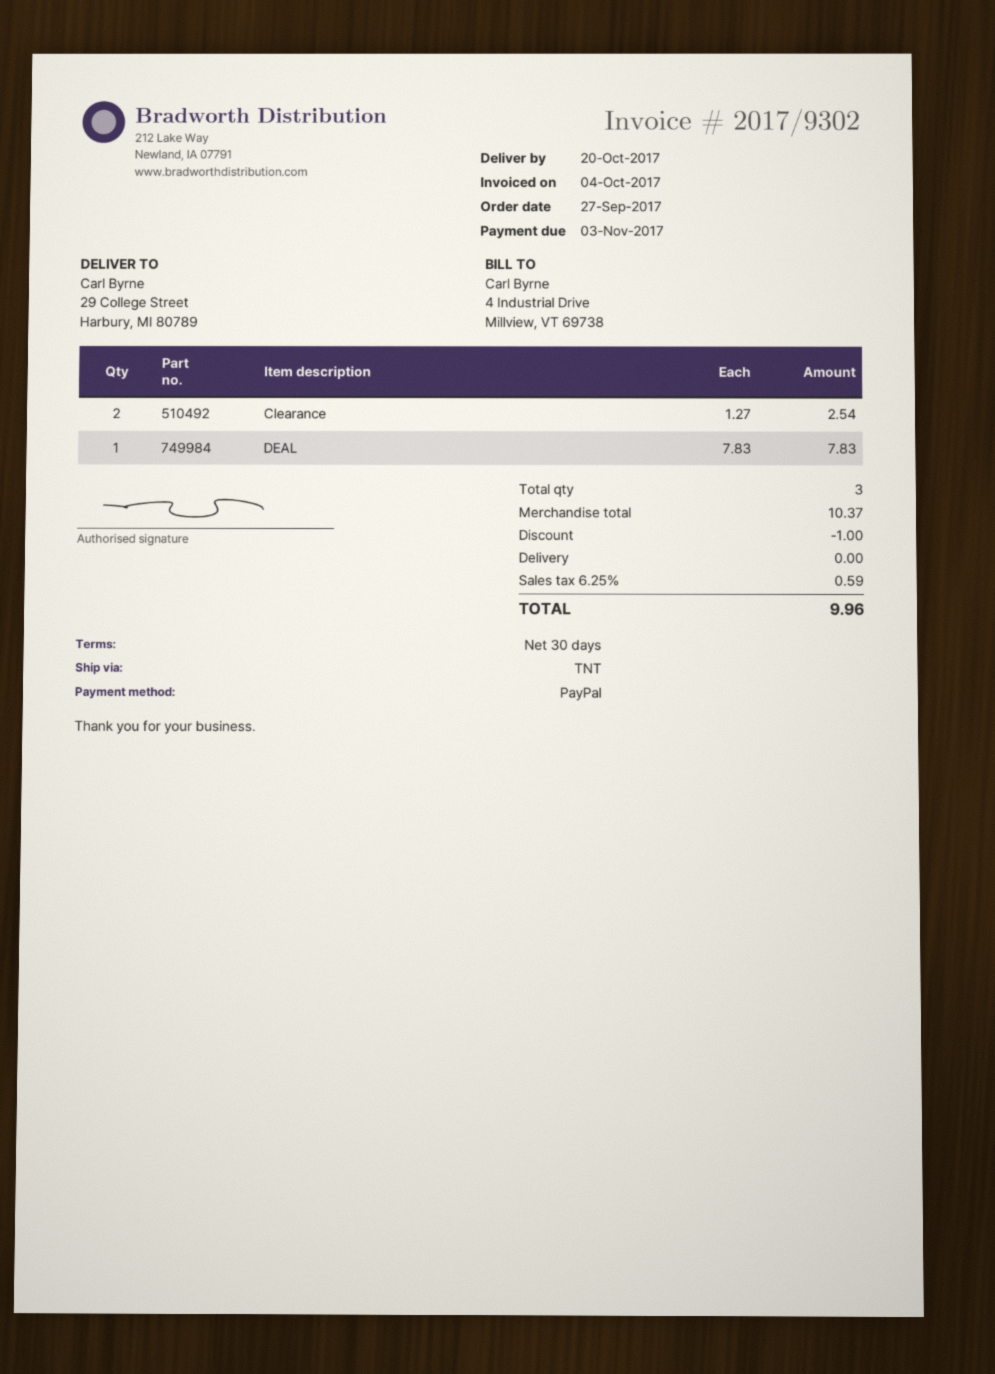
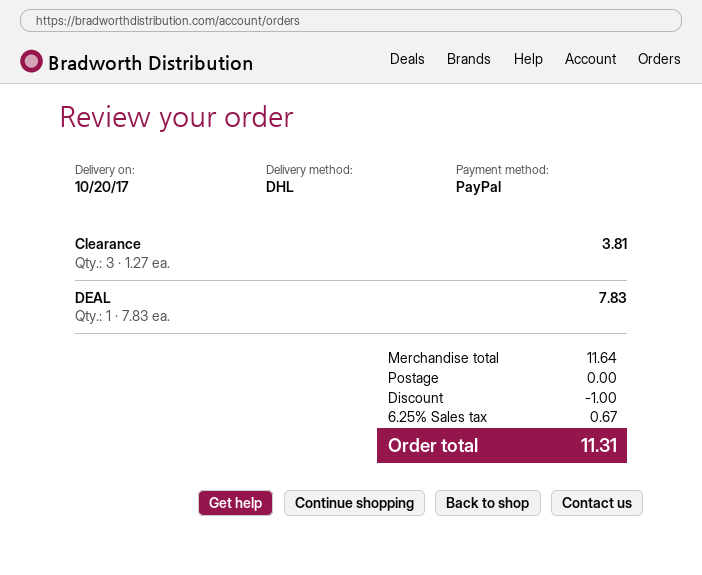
shipping method: TNT -> DHL
Clearance: 2 x 1.27 = 2.54 -> 3 x 1.27 = 3.81
subtotal: 10.37 -> 11.64
tax: 6.25% = 0.59 -> 6.25% = 0.67
total: 9.96 -> 11.31

